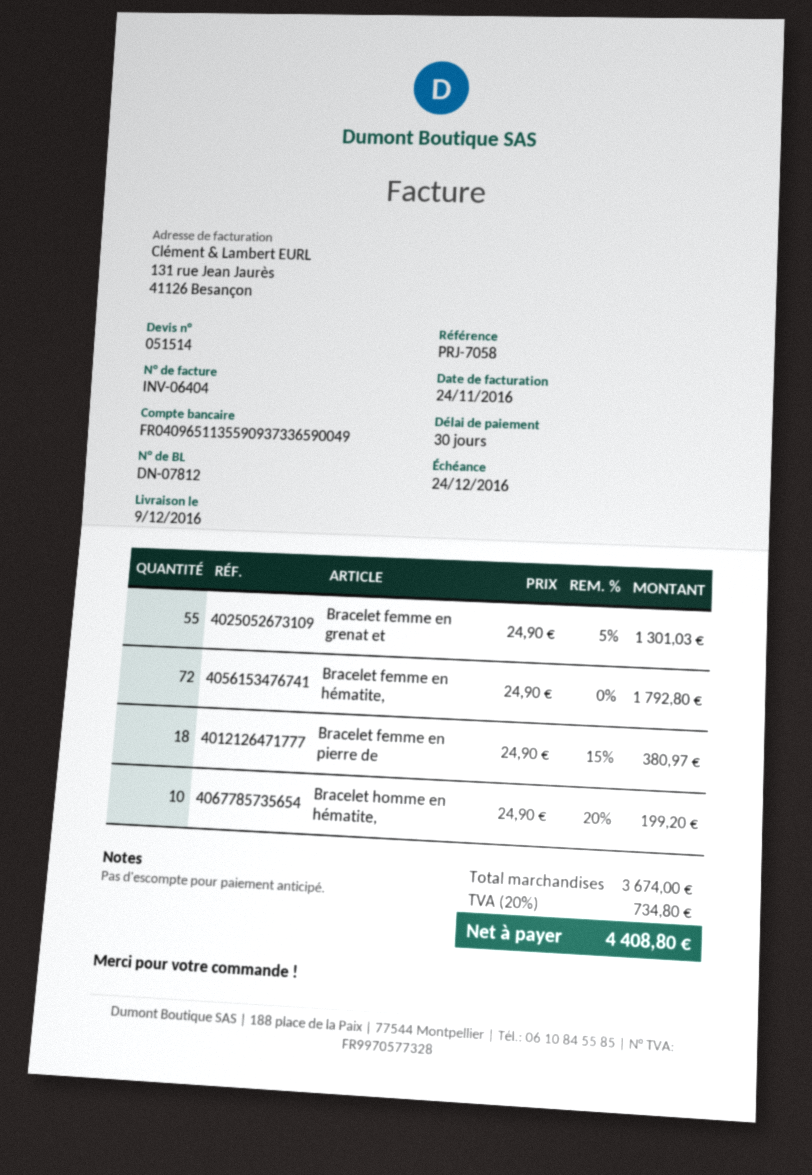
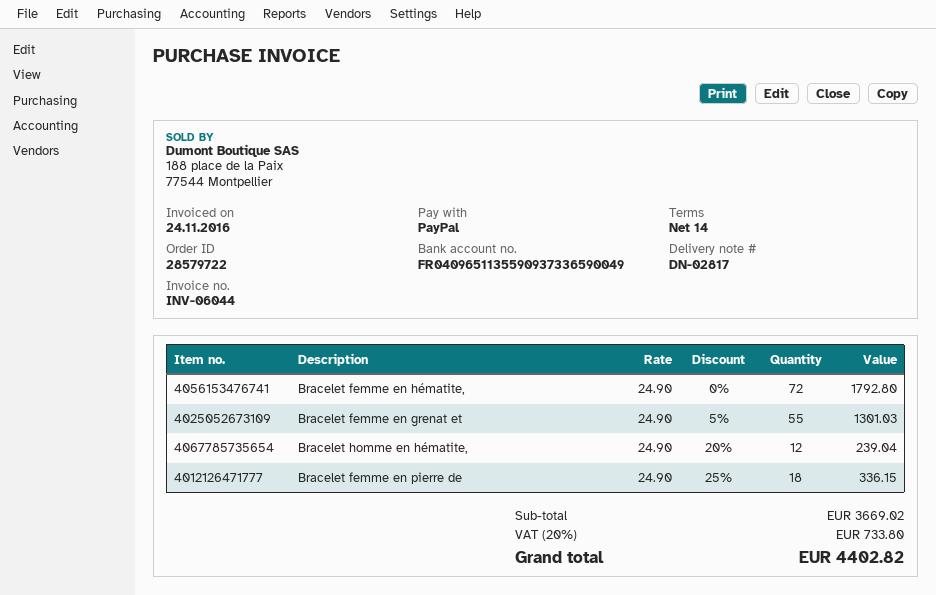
delivery note number: DN-07812 -> DN-02817
invoice number: INV-06404 -> INV-06044
payment terms: 30 days -> 14 days
Bracelet femme en pierre de: 18 x 24.90 - 15% = 380.97 -> 18 x 24.90 - 25% = 336.15
Bracelet homme en hématite,: 10 x 24.90 - 20% = 199.20 -> 12 x 24.90 - 20% = 239.04
subtotal: 3674.00 -> 3669.02
tax: 20% = 734.80 -> 20% = 733.80
total: 4408.80 -> 4402.82

